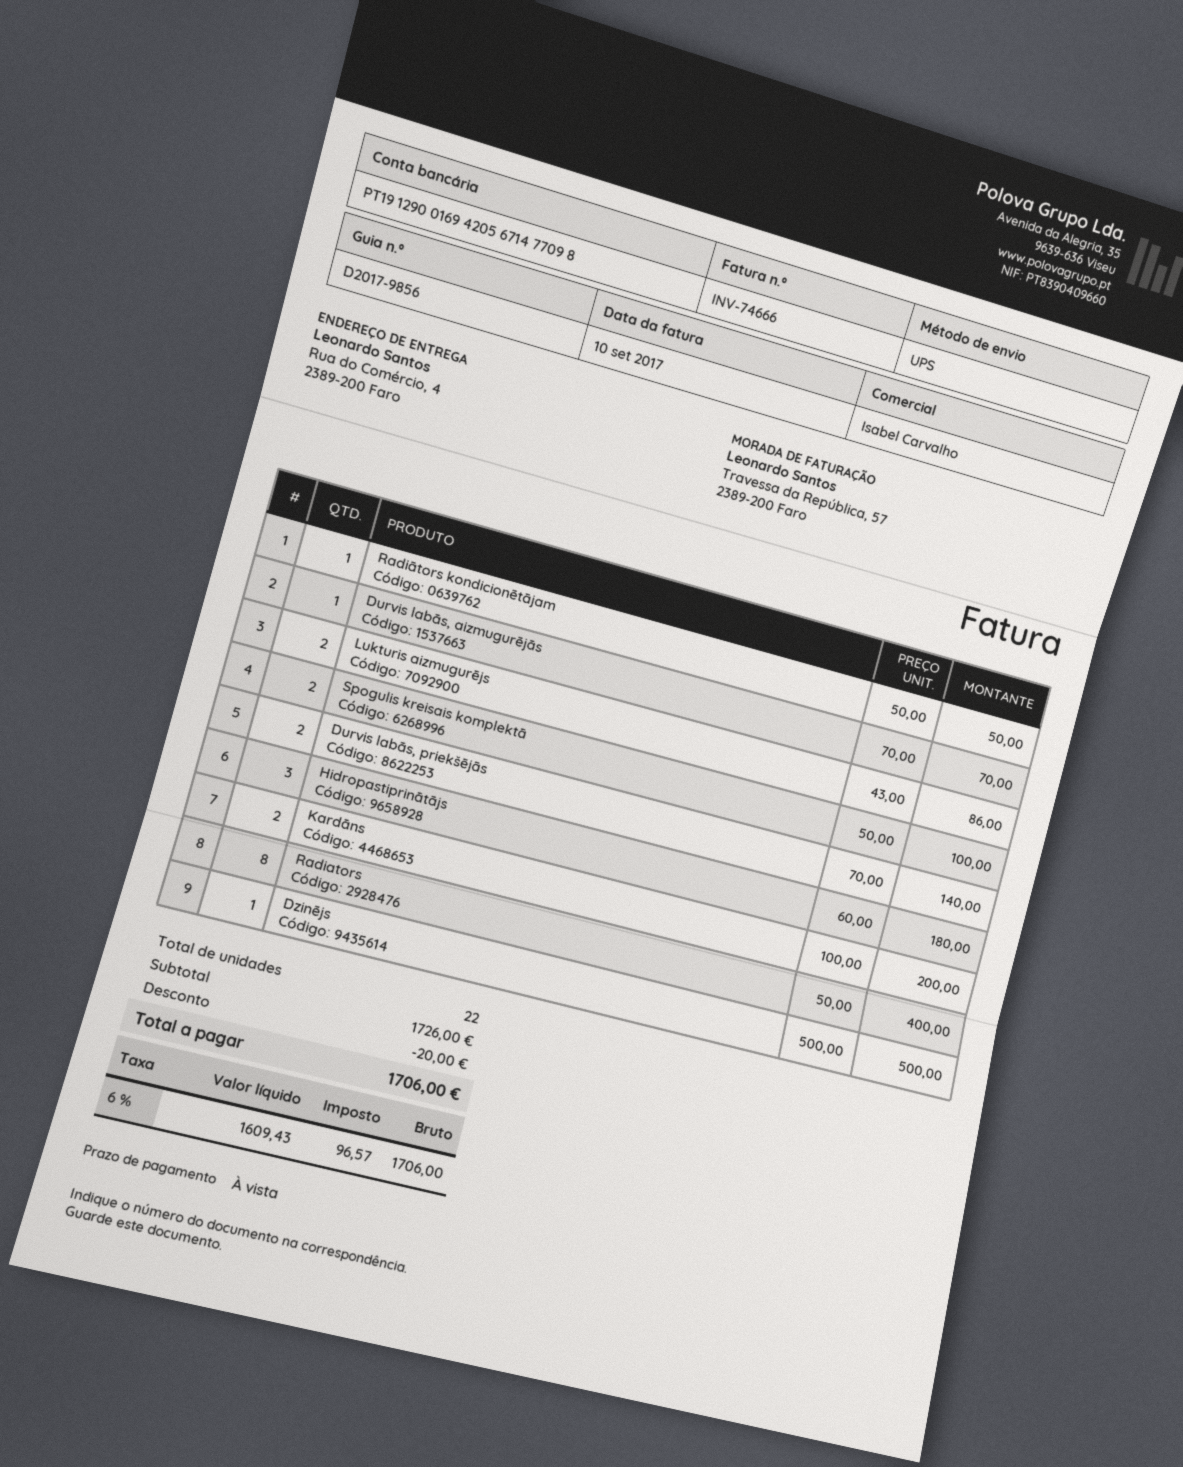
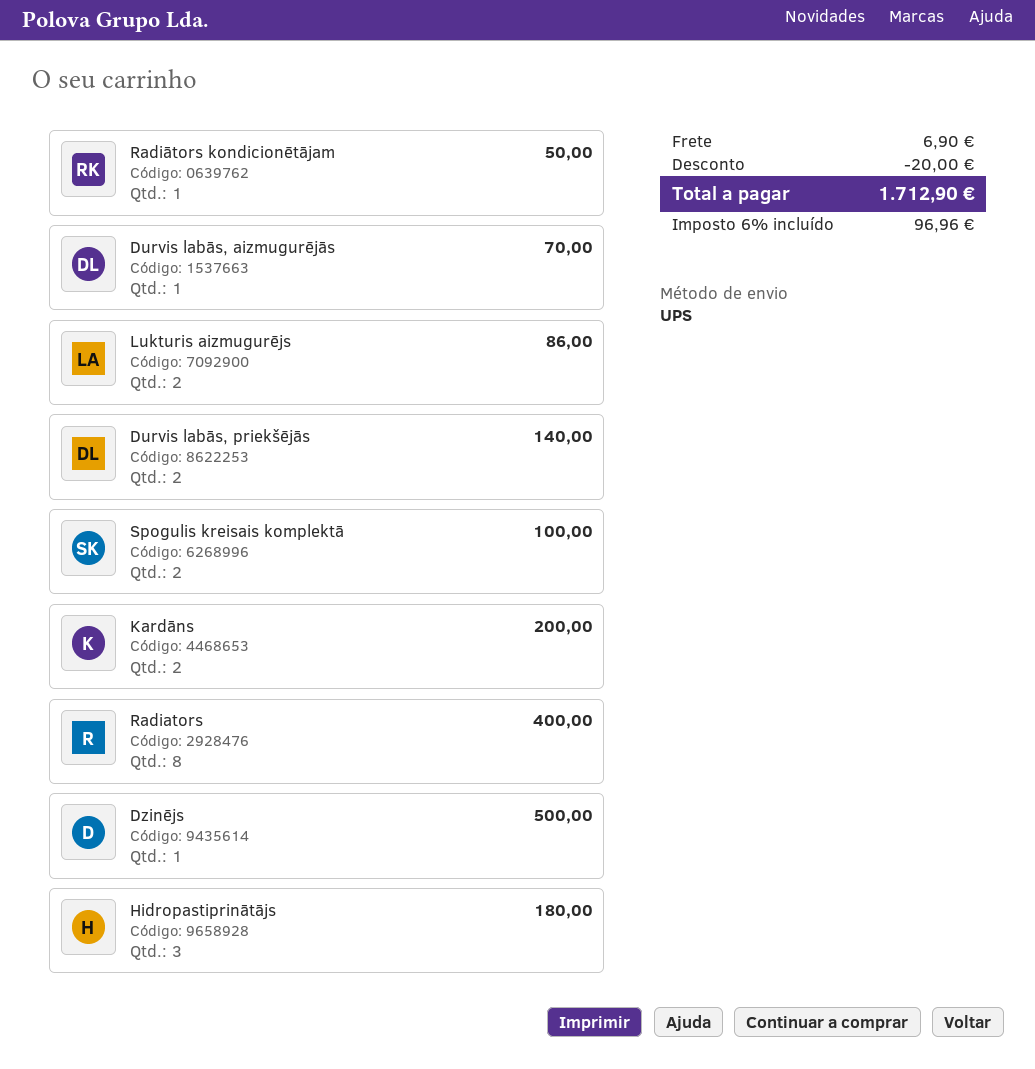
shipping: none -> 6.90
tax: 6% = 96.57 -> 6% = 96.96
total: 1706.00 -> 1712.90

